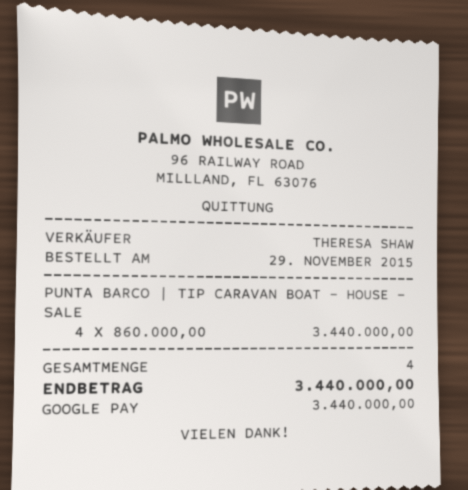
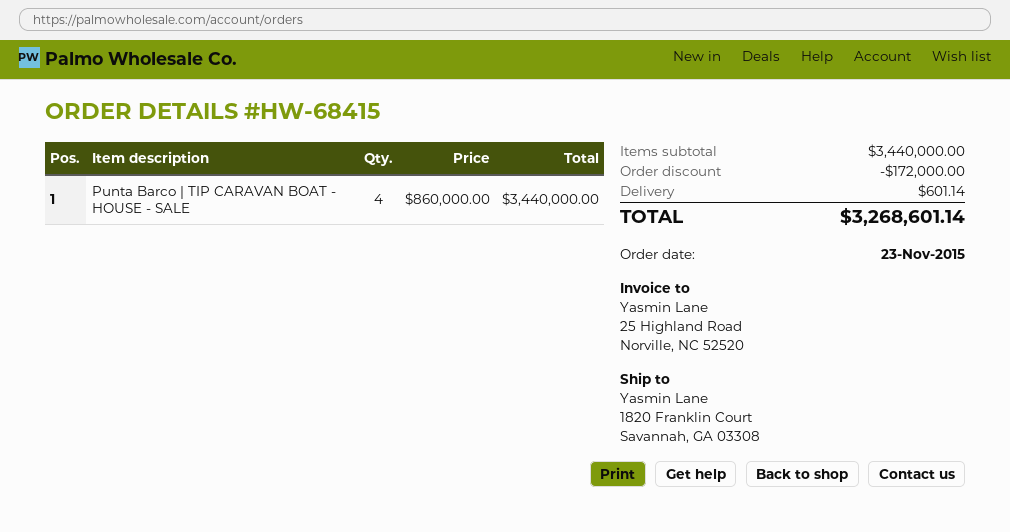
order date: 2015-11-29 -> 2015-11-23
discount: none -> 172000.00
shipping: none -> 601.14
total: 3440000.00 -> 3268601.14

